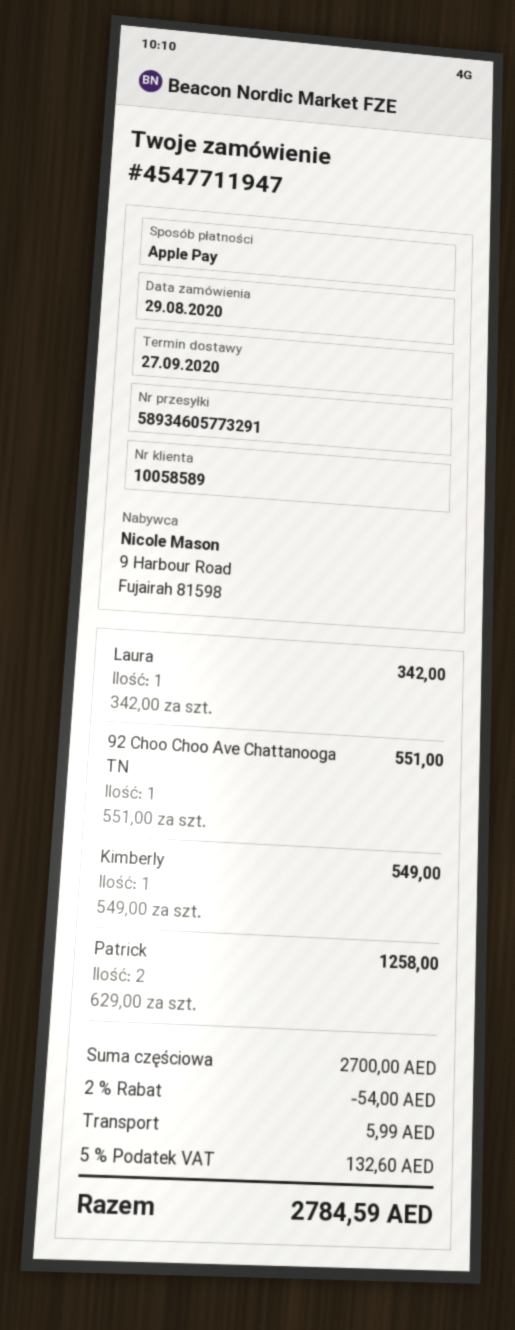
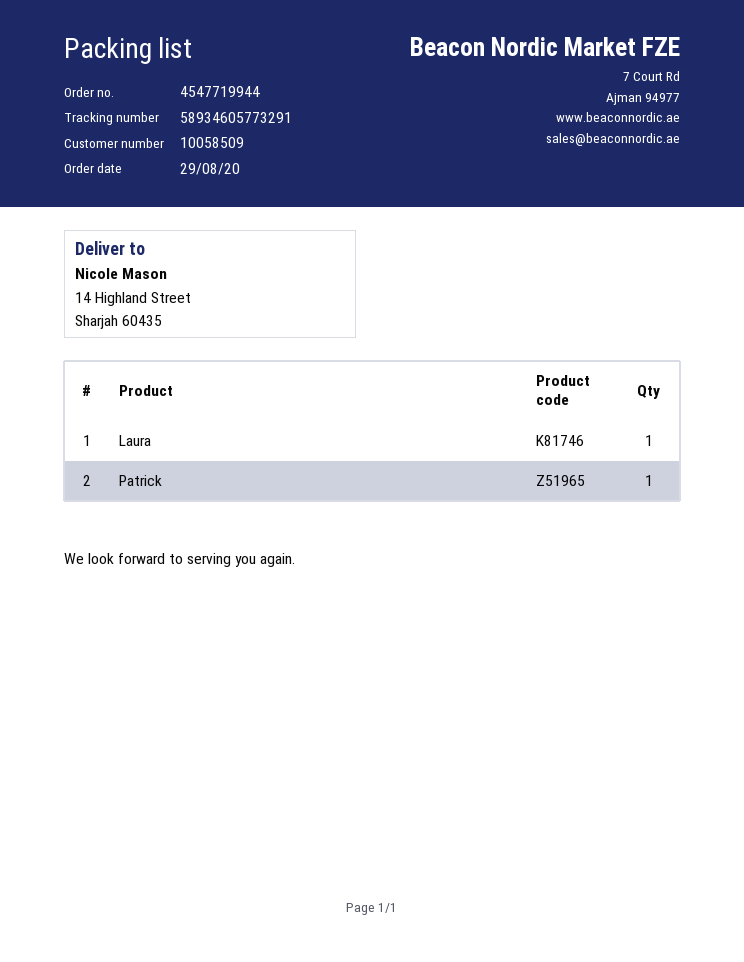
order number: 4547711947 -> 4547719944
customer number: 10058589 -> 10058509
92 Choo Choo Ave Chattanooga TN: 1 -> none
Kimberly: 1 -> none
Patrick: 2 -> 1

